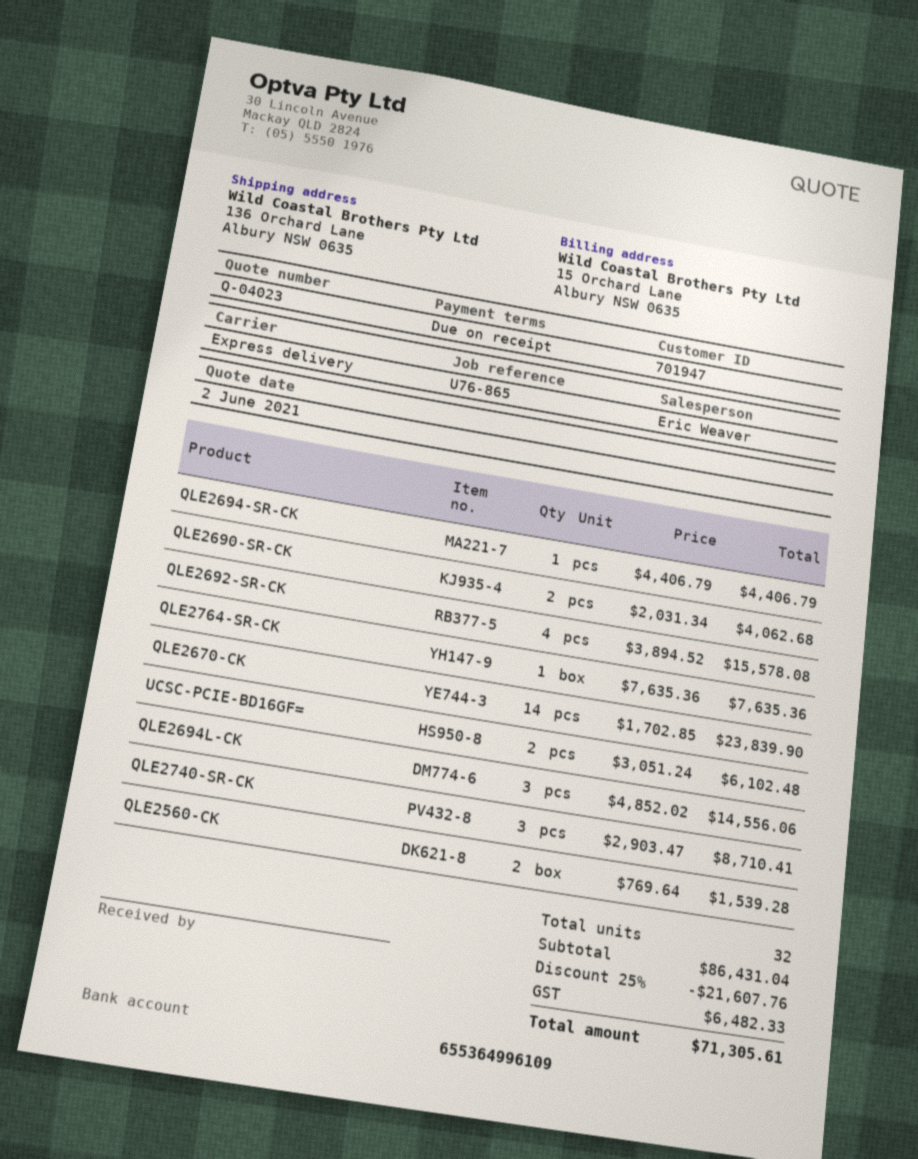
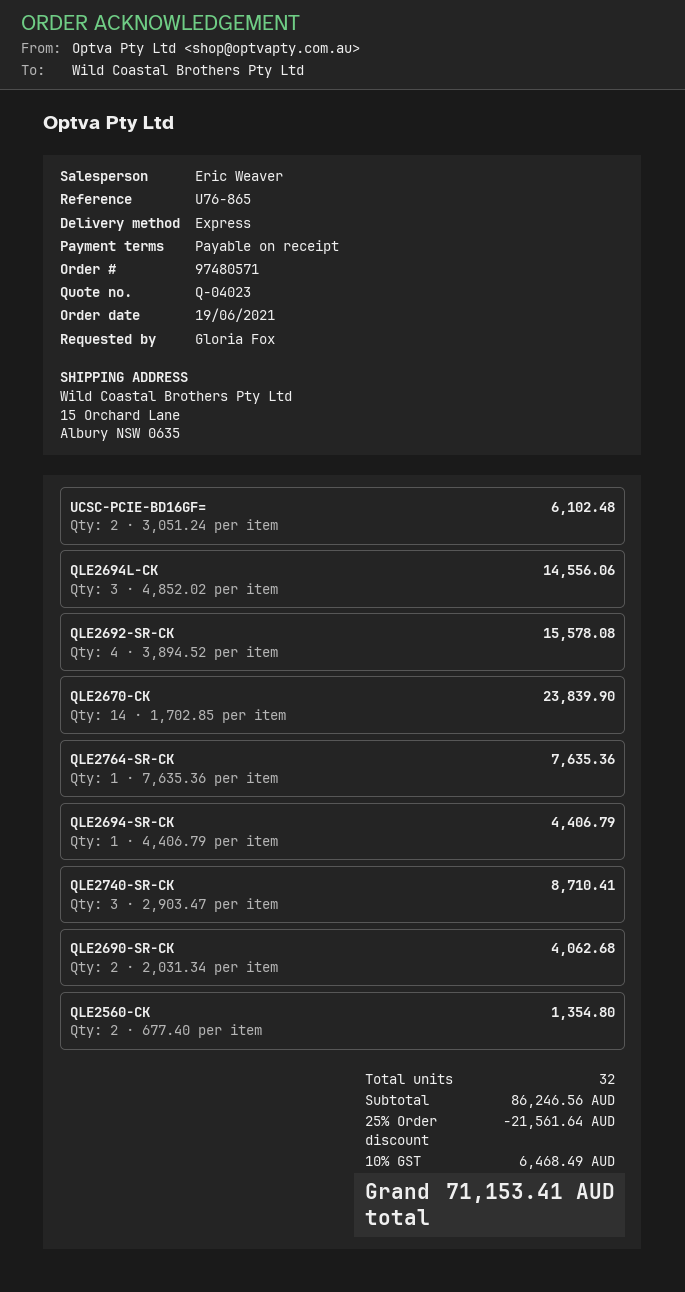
ship to: 136 Orchard Lane, Albury NSW 0635 -> 15 Orchard Lane, Albury NSW 0635
QLE2560-CK: 2 x 769.64 = 1539.28 -> 2 x 677.40 = 1354.80
subtotal: 86431.04 -> 86246.56
discount: 25% = 21607.76 -> 25% = 21561.64
tax: 6482.33 -> 6468.49
total: 71305.61 -> 71153.41

